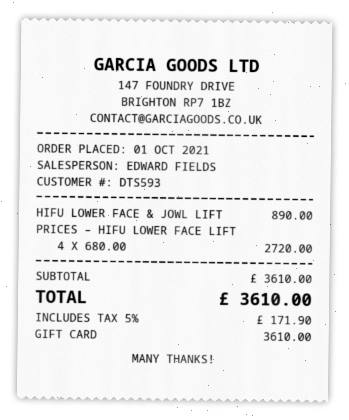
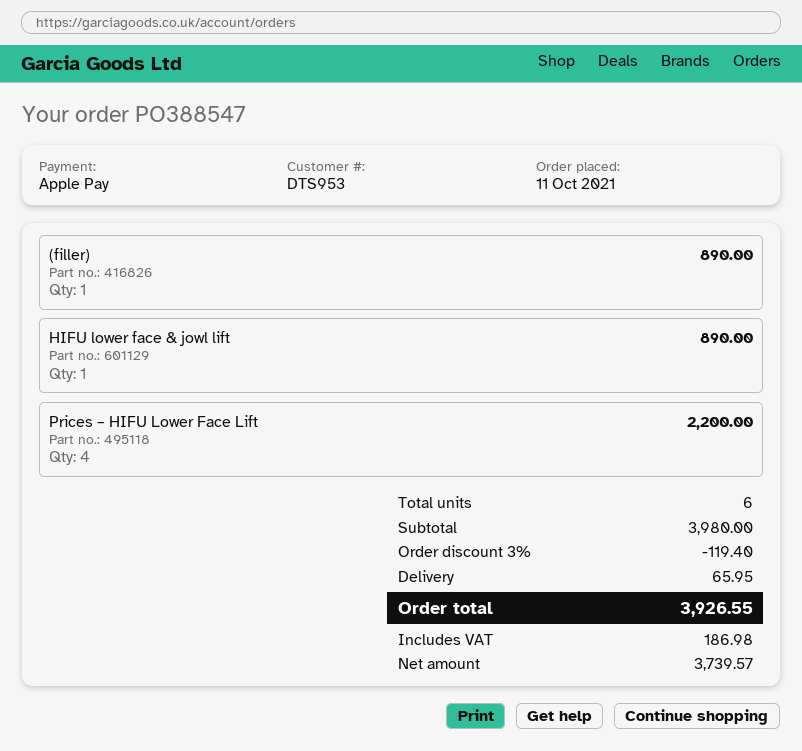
order date: 2021-10-01 -> 2021-10-11
customer number: DTS593 -> DTS953
payment method: gift card -> Apple Pay
PRICES – HIFU LOWER FACE LIFT: 4 for 2720.00 -> 4 for 2200.00
(filler): none -> 1 for 890.00
subtotal: 3610.00 -> 3980.00
discount: none -> 3% = 119.40
shipping: none -> 65.95
tax: 171.90 -> 186.98
total: 3610.00 -> 3926.55

